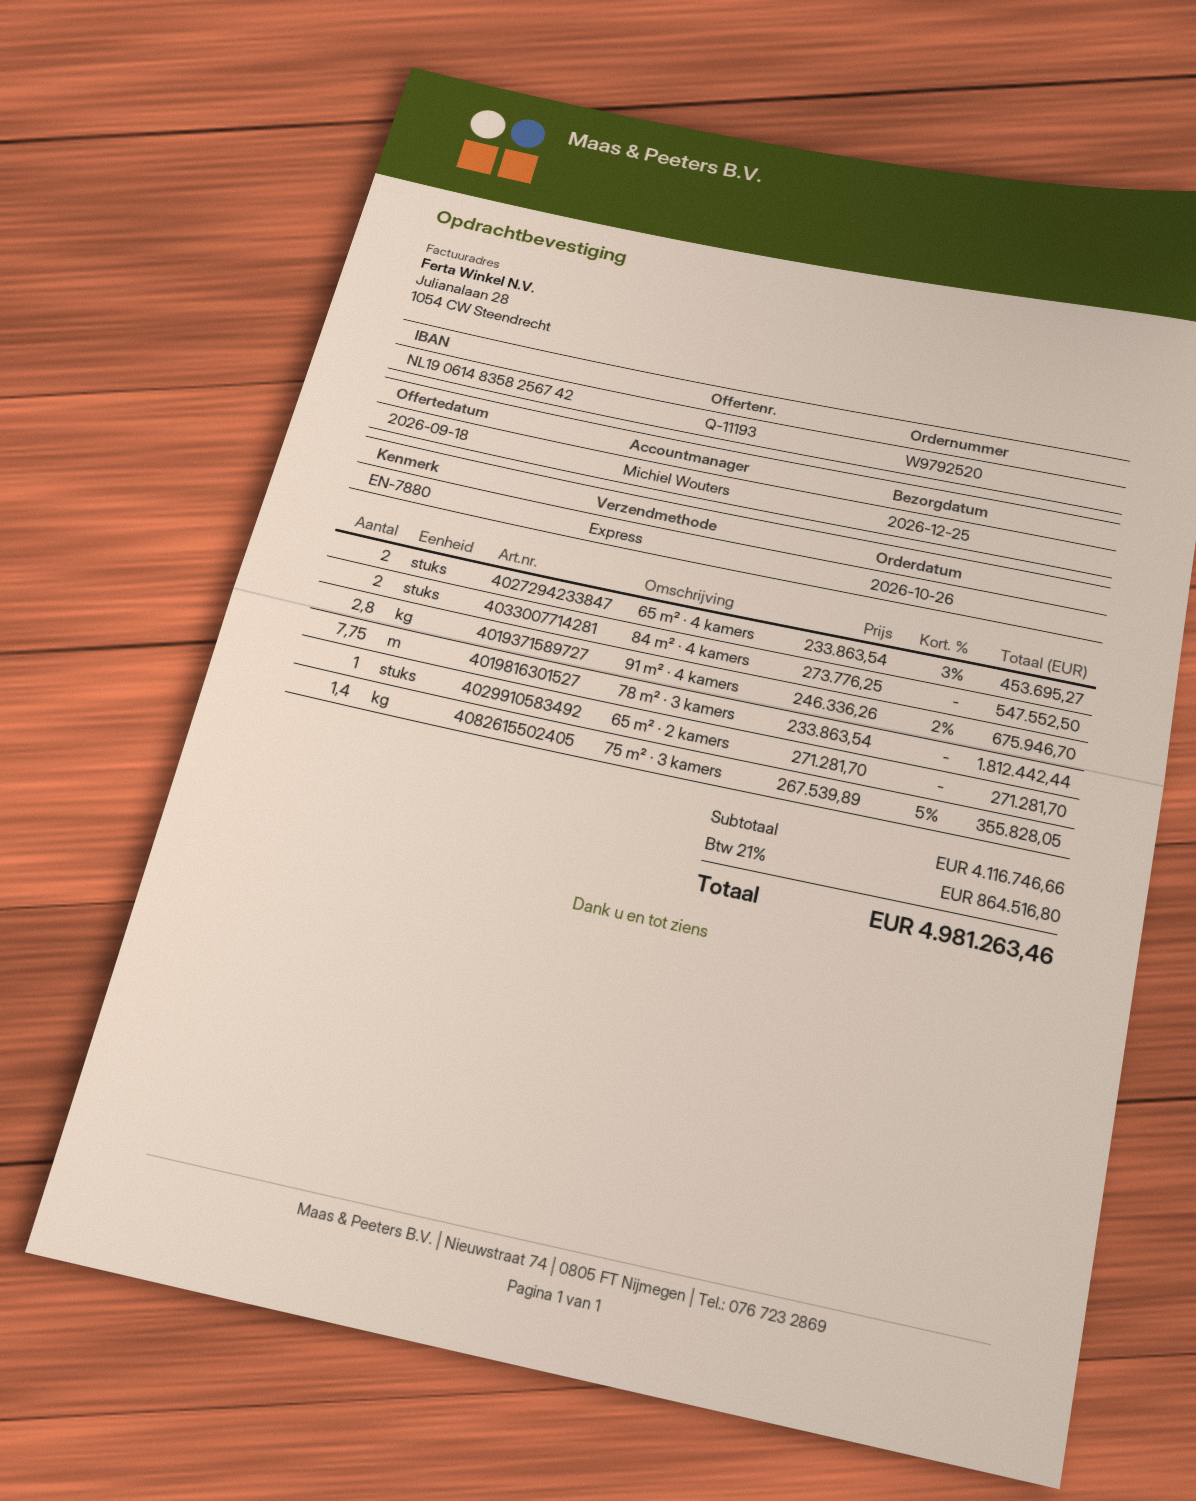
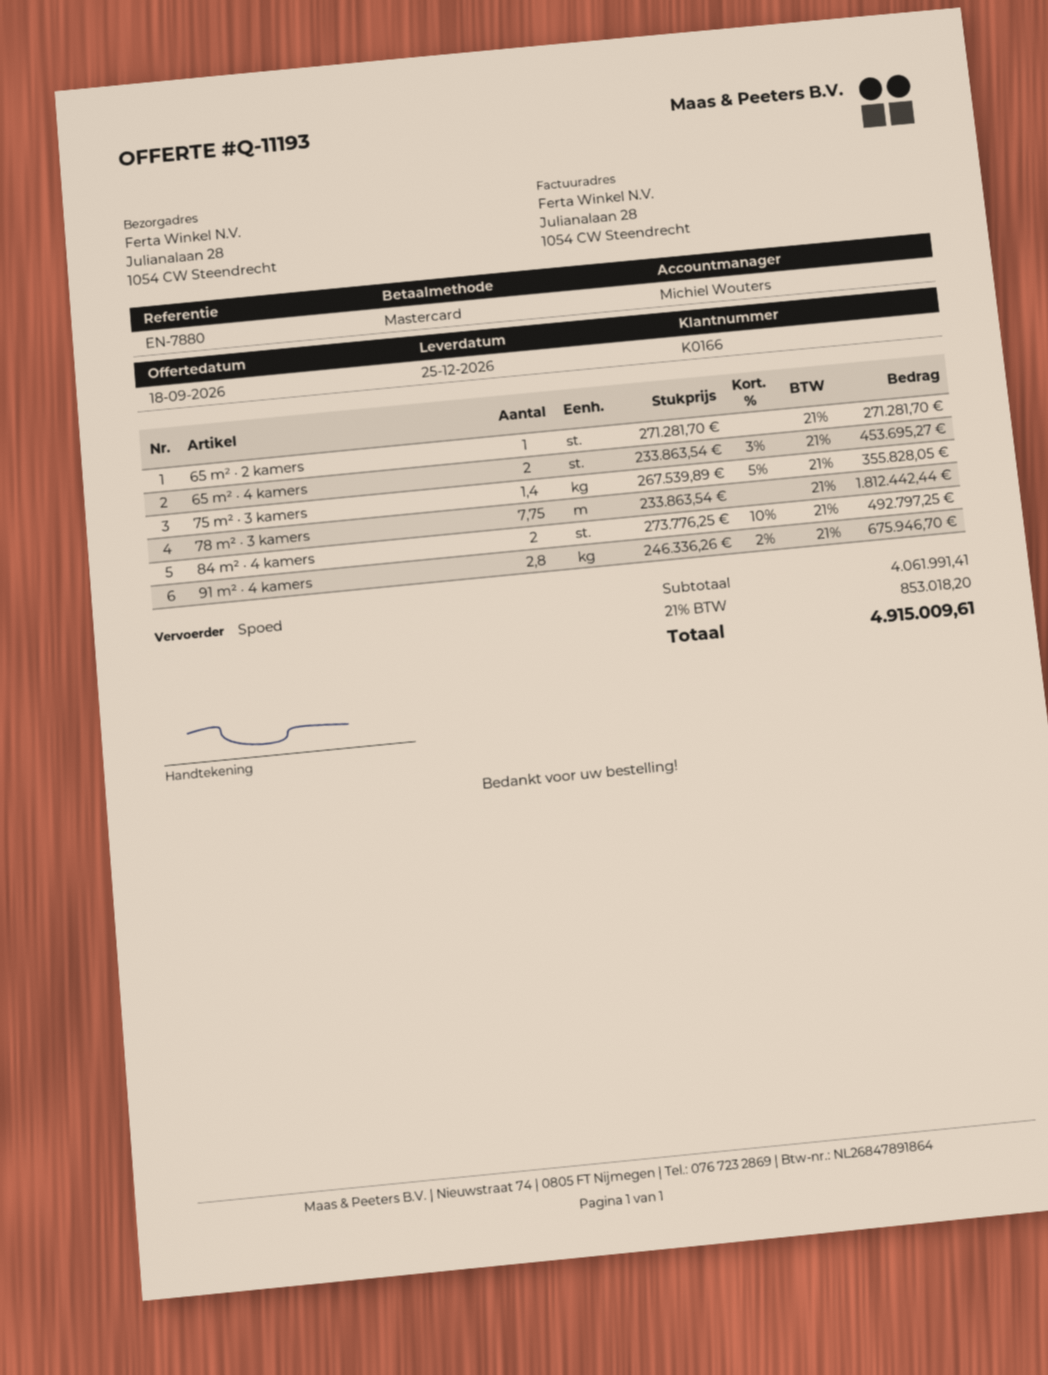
84 m² · 4 kamers: 2 x 273776.25 = 547552.50 -> 2 x 273776.25 - 10% = 492797.25
subtotal: 4116746.66 -> 4061991.41
tax: 21% = 864516.80 -> 21% = 853018.20
total: 4981263.46 -> 4915009.61

